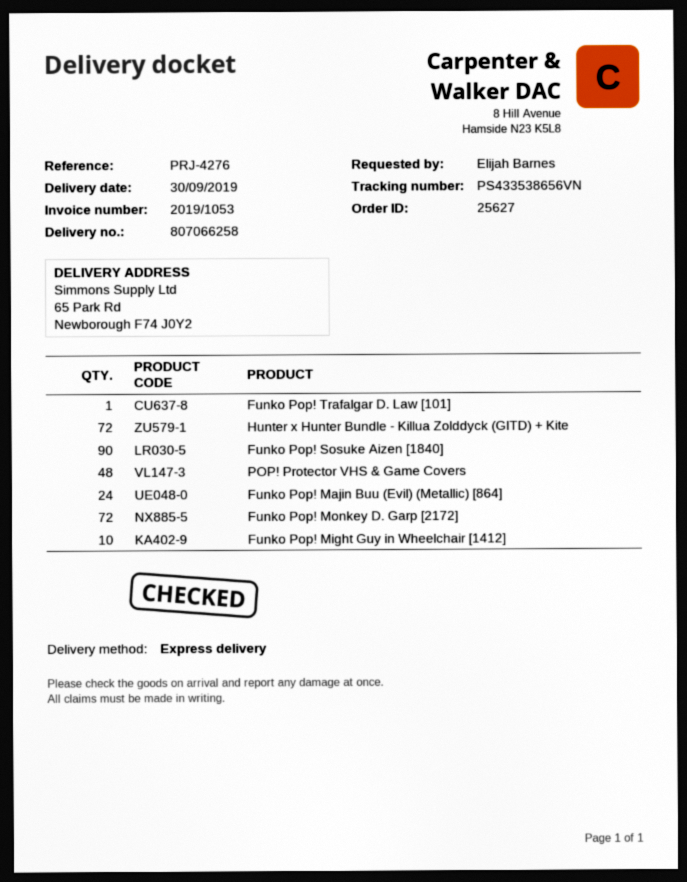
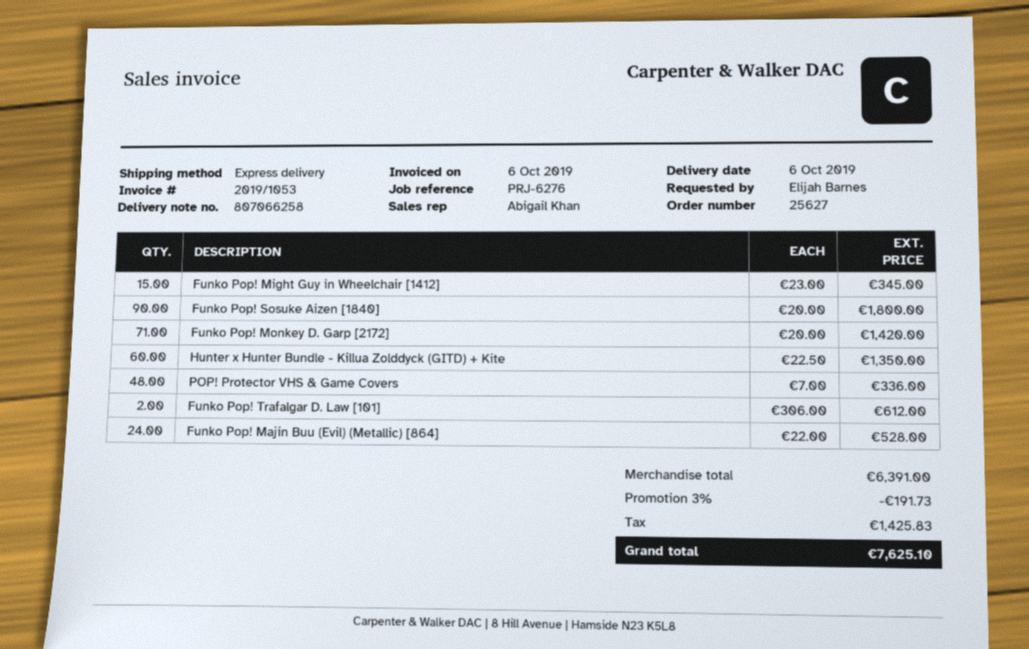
delivery date: 2019-09-30 -> 2019-10-06
reference: PRJ-4276 -> PRJ-6276
Funko Pop! Trafalgar D. Law [101]: 1 -> 2
Hunter x Hunter Bundle - Killua Zolddyck (GITD) + Kite: 72 -> 60
Funko Pop! Monkey D. Garp [2172]: 72 -> 71
Funko Pop! Might Guy in Wheelchair [1412]: 10 -> 15

